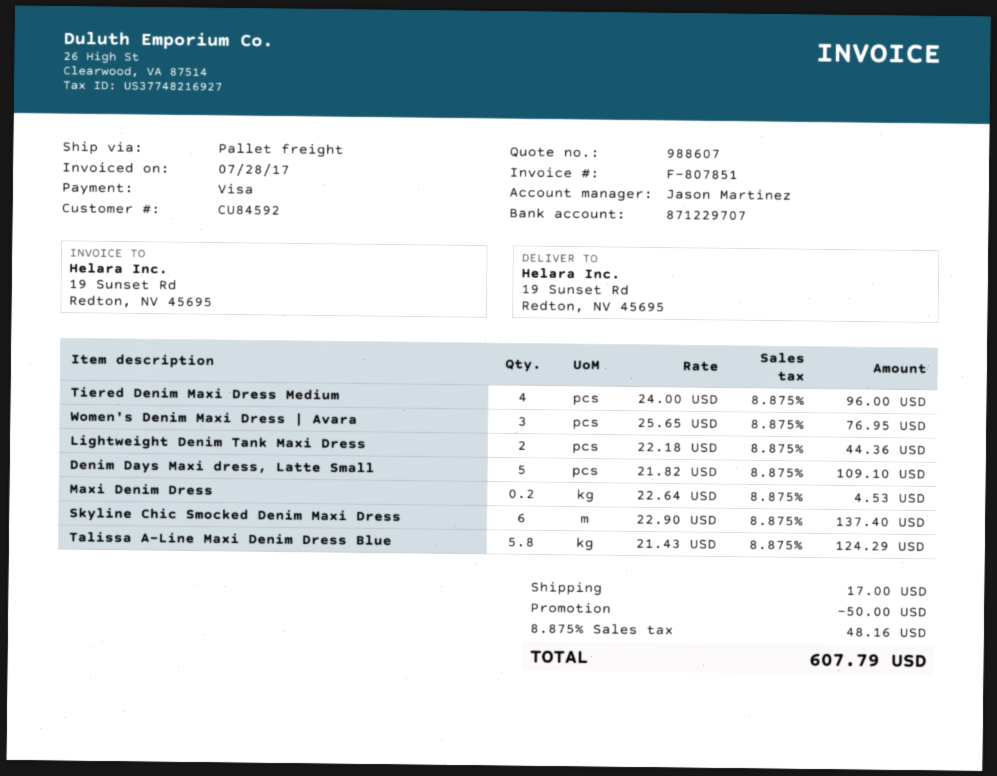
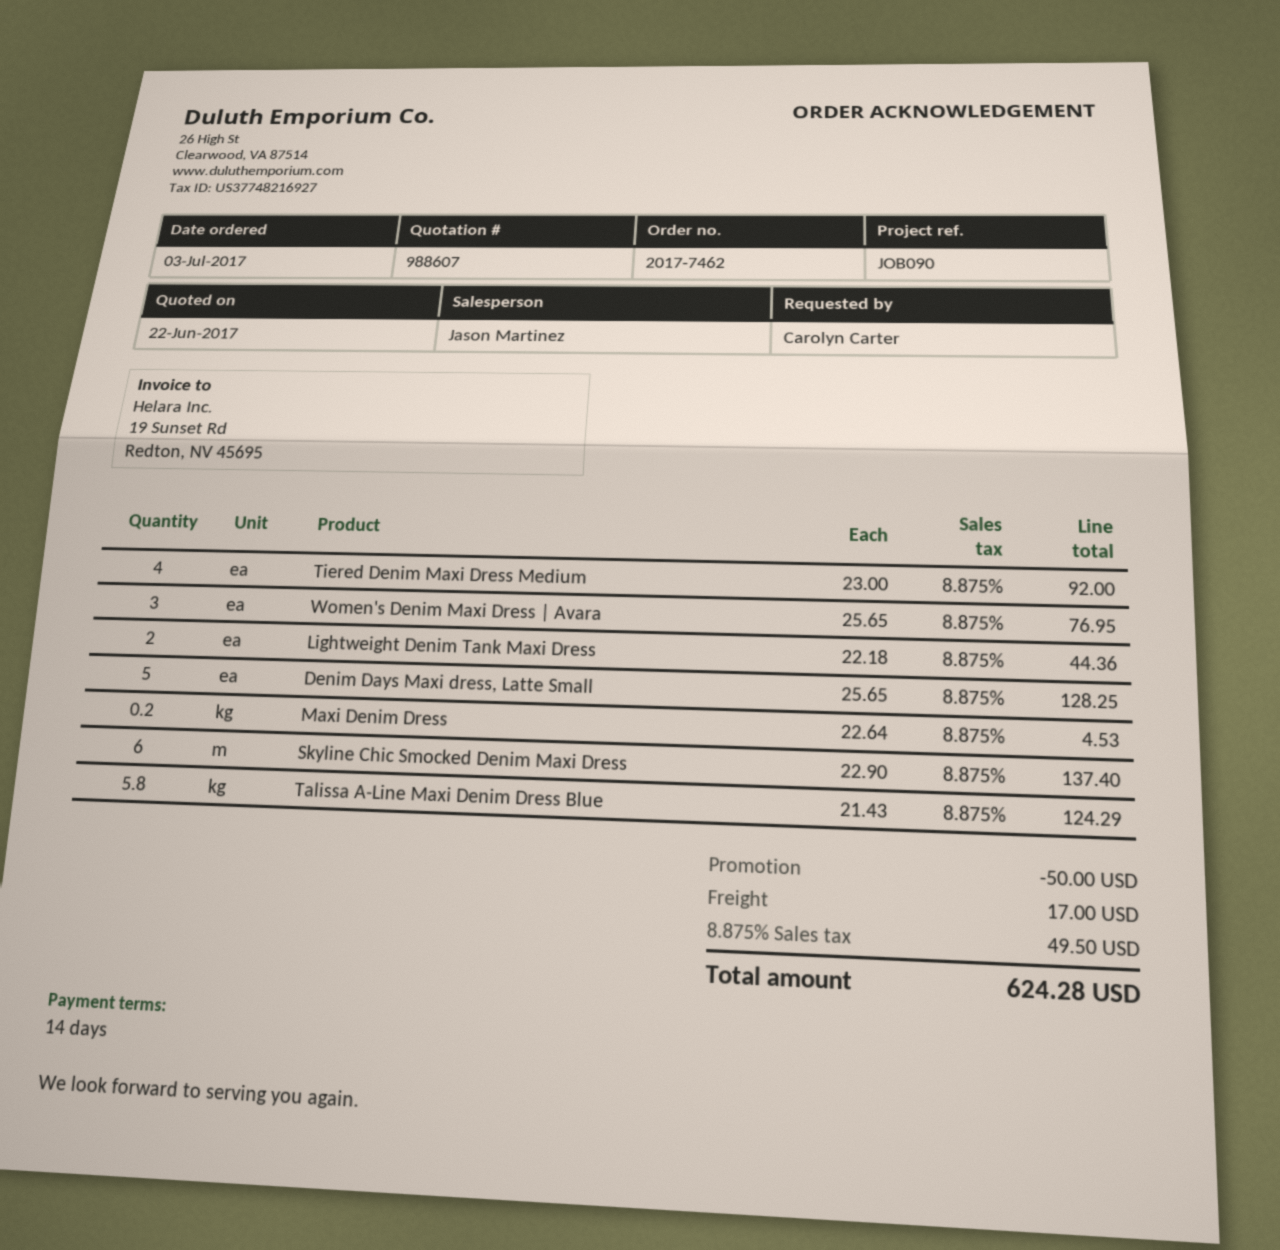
Tiered Denim Maxi Dress Medium: 4 x 24.00 = 96.00 -> 4 x 23.00 = 92.00
Denim Days Maxi dress, Latte Small: 5 x 21.82 = 109.10 -> 5 x 25.65 = 128.25
tax: 8.875% = 48.16 -> 8.875% = 49.50
total: 607.79 -> 624.28

